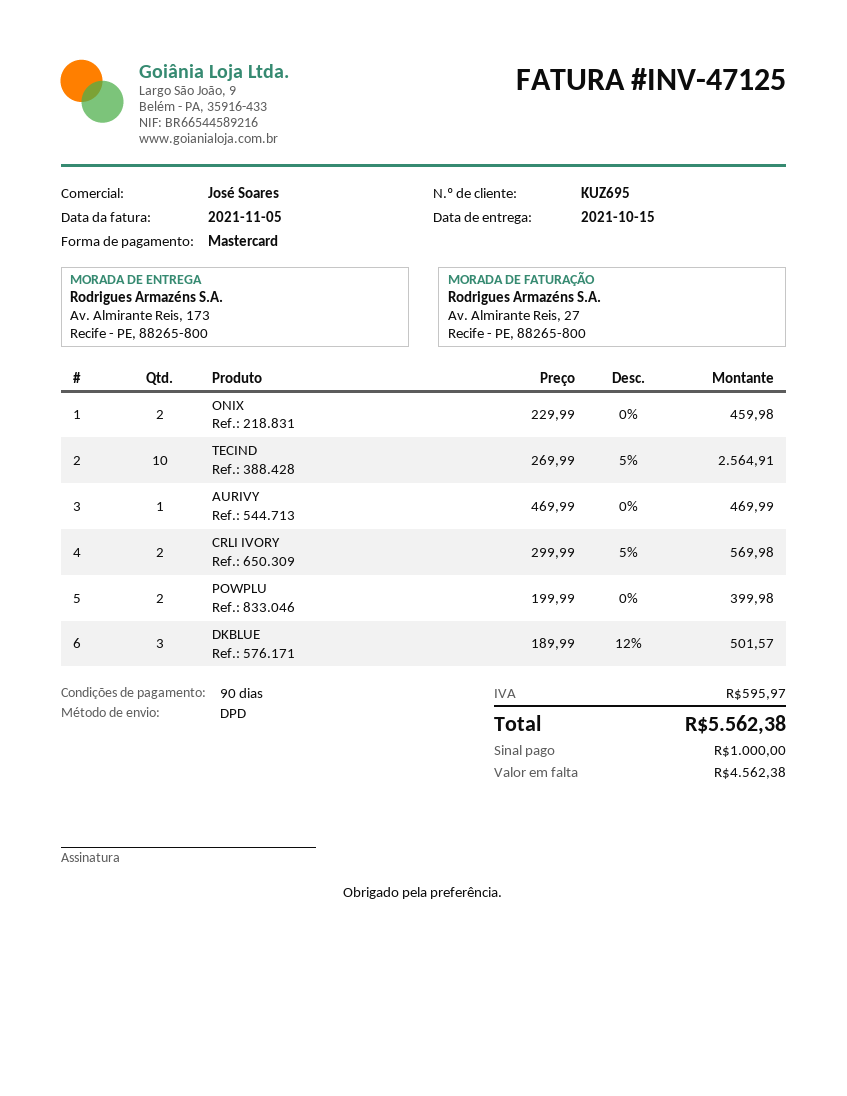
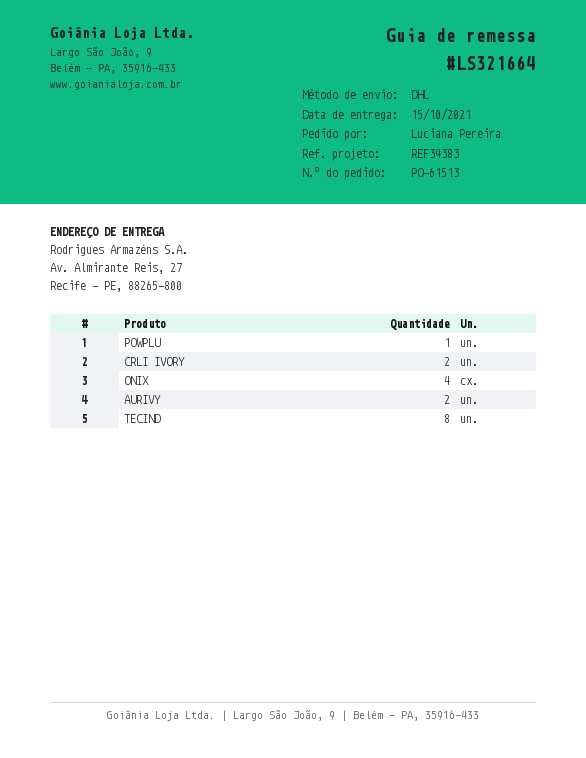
shipping method: DPD -> DHL
ship to: Av. Almirante Reis, 173, Recife - PE, 88265-800 -> Av. Almirante Reis, 27, Recife - PE, 88265-800
ONIX: 2 -> 4
TECIND: 10 -> 8
AURIVY: 1 -> 2
POWPLU: 2 -> 1
DKBLUE: 3 -> none

